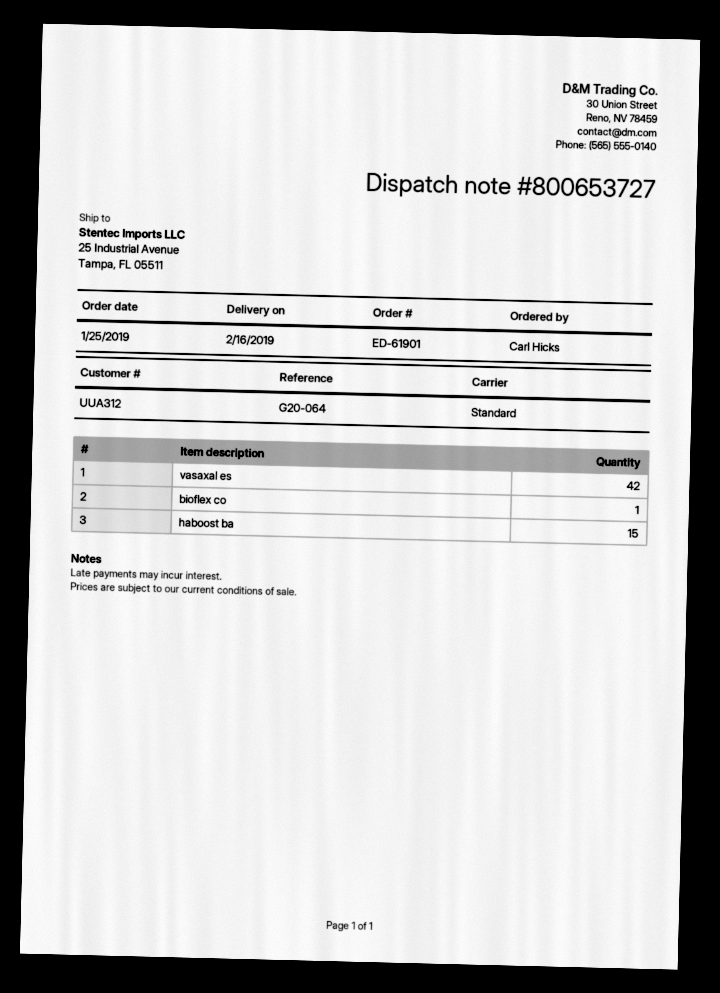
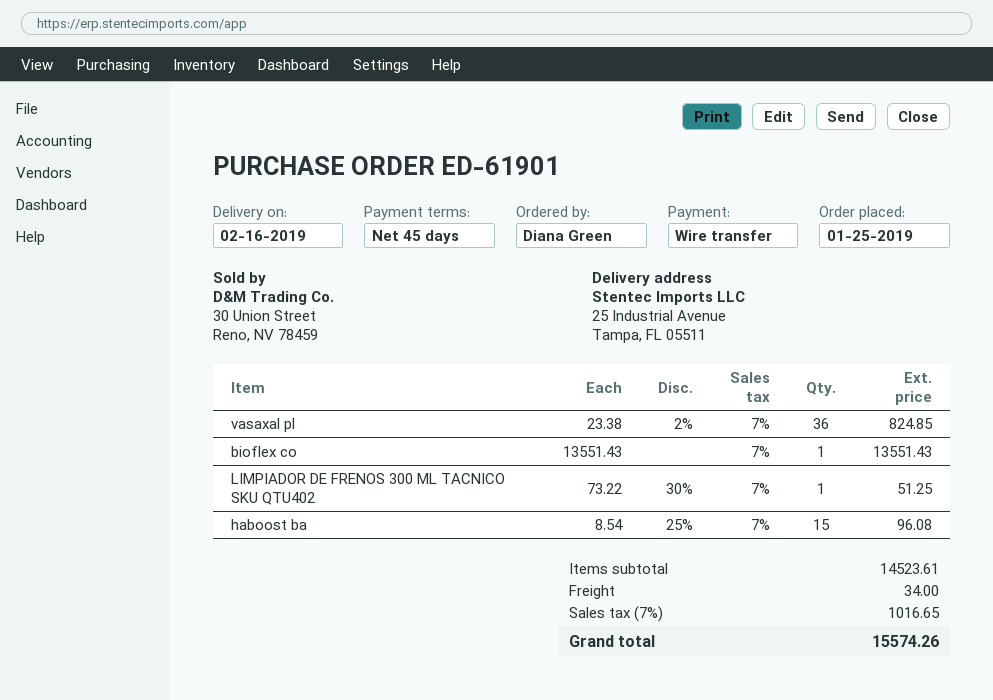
ordered by: Carl Hicks -> Diana Green
vasaxal es: 42 -> none
vasaxal pl: none -> 36
LIMPIADOR DE FRENOS 300 ML TACNICO SKU QTU402: none -> 1

